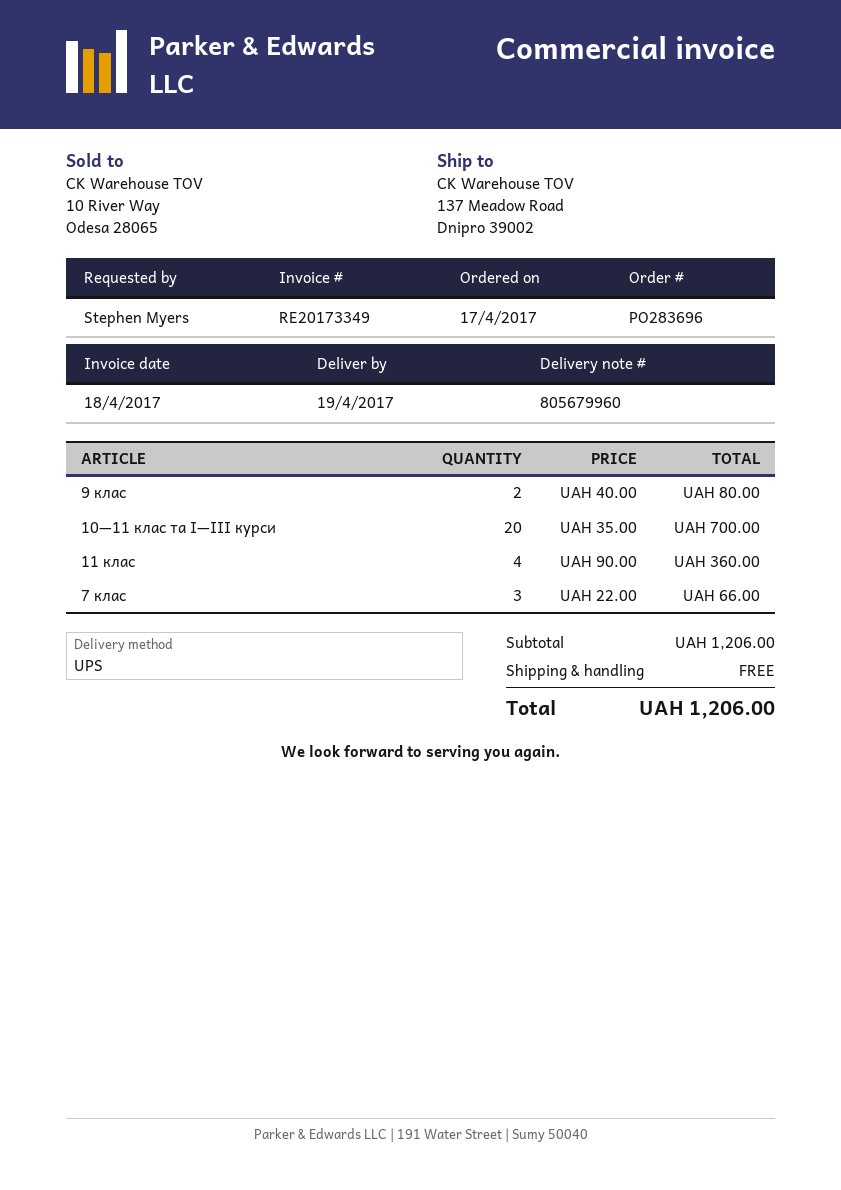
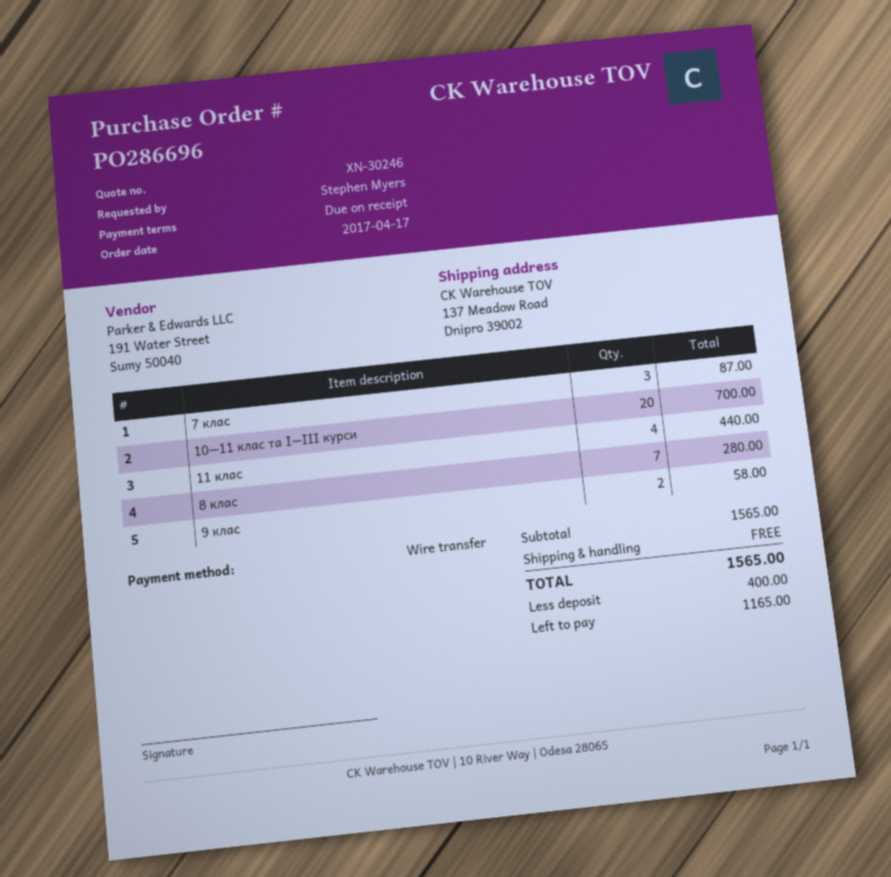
order number: PO283696 -> PO286696
9 клас: 2 for 80.00 -> 2 for 58.00
11 клас: 4 for 360.00 -> 4 for 440.00
7 клас: 3 for 66.00 -> 3 for 87.00
8 клас: none -> 7 for 280.00
subtotal: 1206.00 -> 1565.00
total: 1206.00 -> 1565.00

